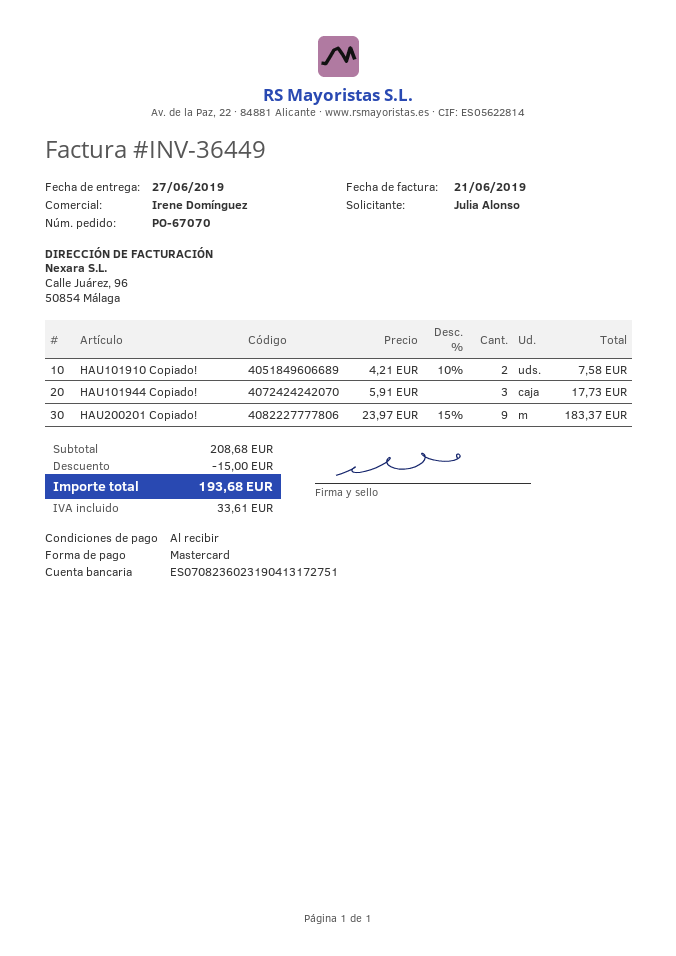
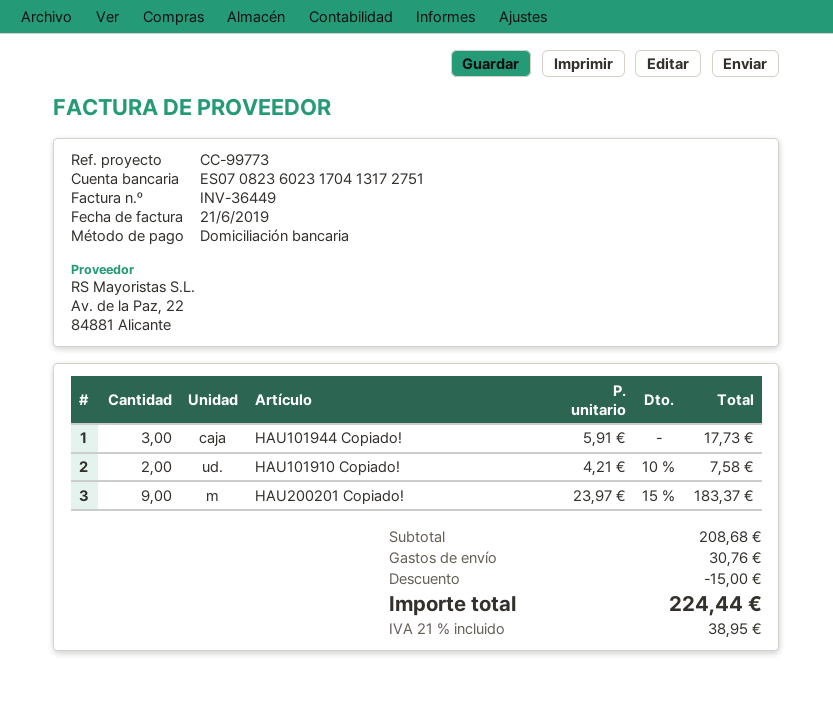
payment method: Mastercard -> direct debit
bank account: ES0708236023190413172751 -> ES0708236023170413172751
shipping: none -> 30.76
tax: 33.61 -> 38.95
total: 193.68 -> 224.44

